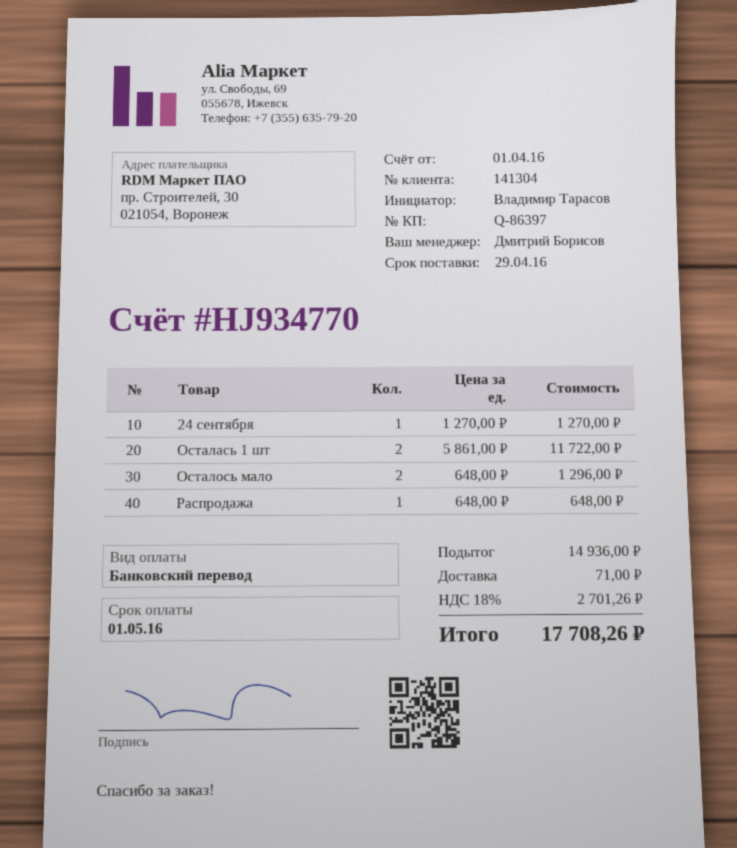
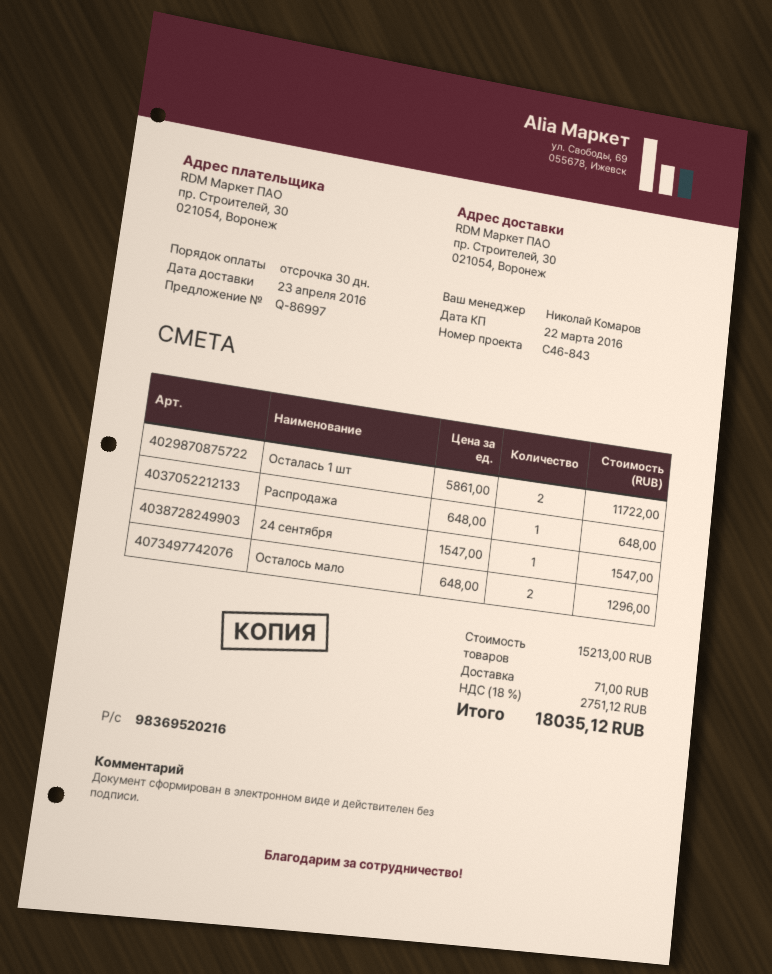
quote number: Q-86397 -> Q-86997
delivery date: 2016-04-29 -> 2016-04-23
sales rep: Дмитрий Борисов -> Николай Комаров
24 сентября: 1 x 1270.00 = 1270.00 -> 1 x 1547.00 = 1547.00
subtotal: 14936.00 -> 15213.00
tax: 18% = 2701.26 -> 18% = 2751.12
total: 17708.26 -> 18035.12

